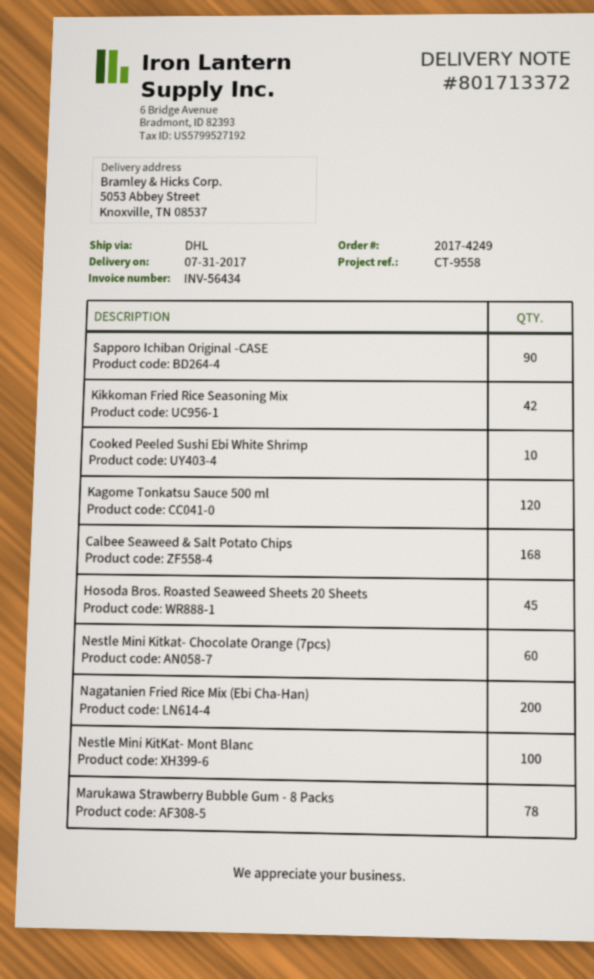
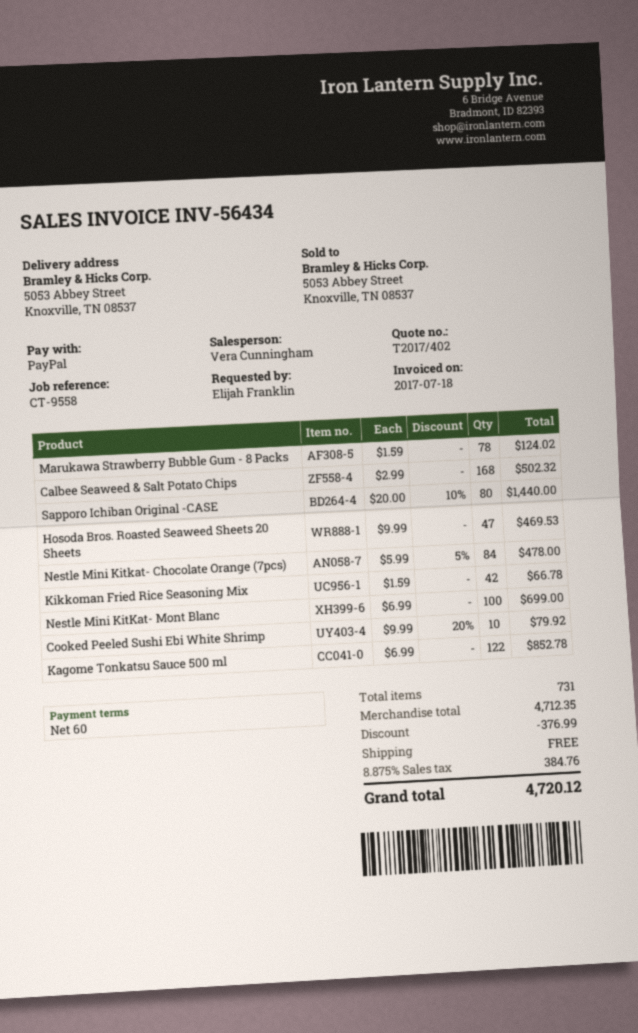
Sapporo Ichiban Original -CASE: 90 -> 80
Kagome Tonkatsu Sauce 500 ml: 120 -> 122
Hosoda Bros. Roasted Seaweed Sheets 20 Sheets: 45 -> 47
Nestle Mini Kitkat- Chocolate Orange (7pcs): 60 -> 84
Nagatanien Fried Rice Mix (Ebi Cha-Han): 200 -> none

